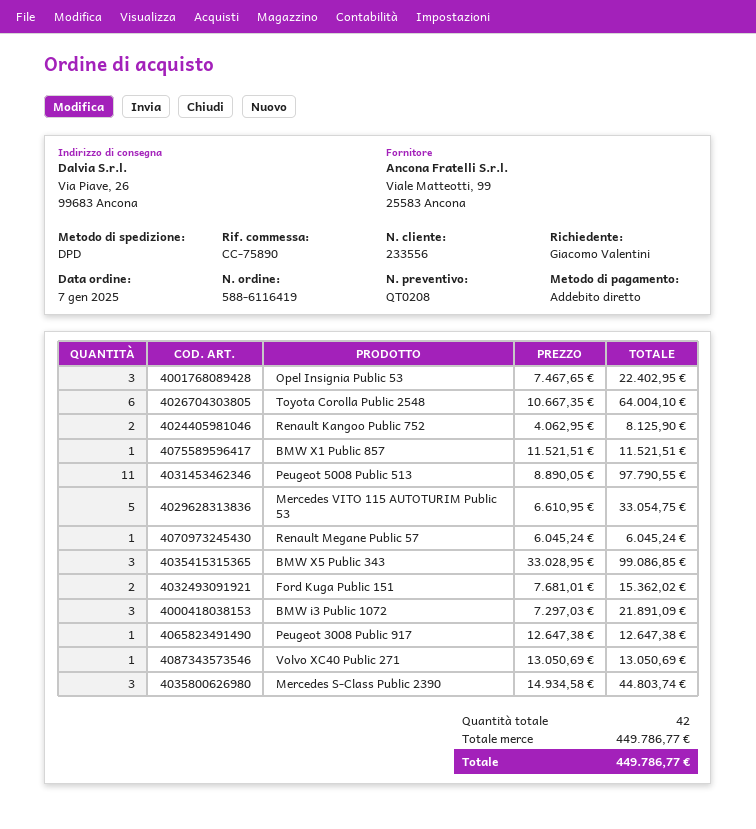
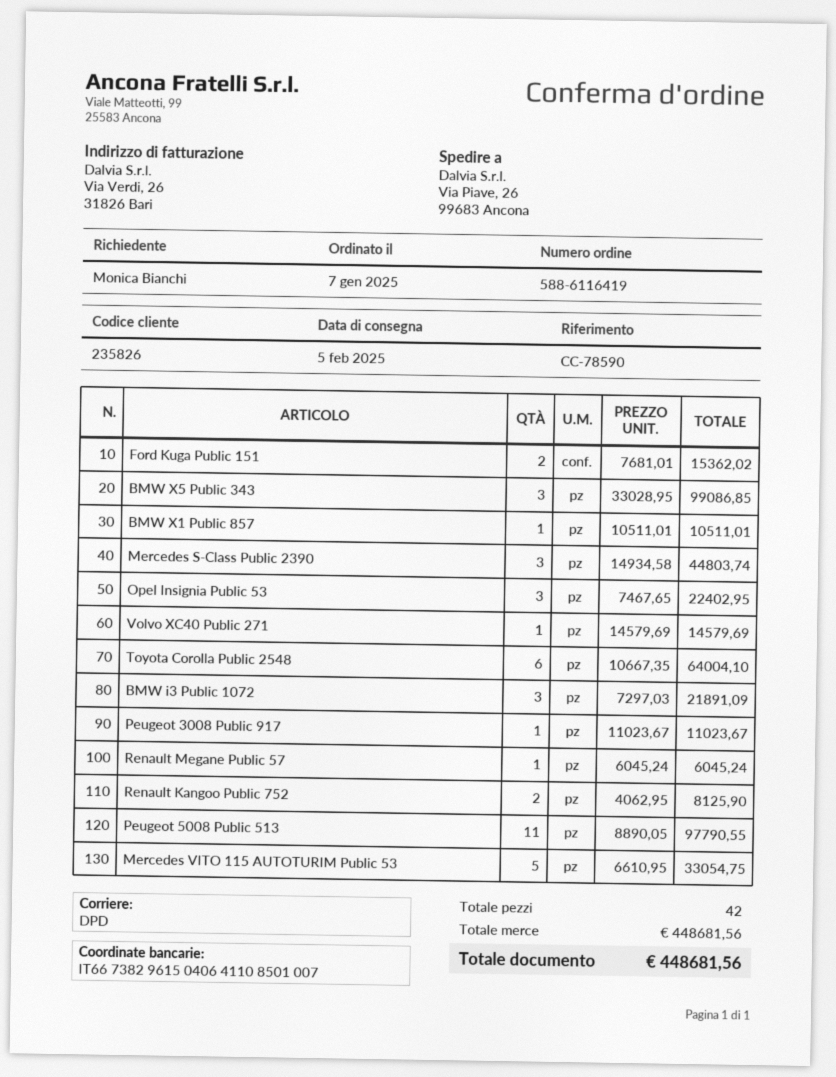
customer number: 233556 -> 235826
reference: CC-75890 -> CC-78590
ordered by: Giacomo Valentini -> Monica Bianchi
BMW X1 Public 857: 1 x 11521.51 = 11521.51 -> 1 x 10511.01 = 10511.01
Peugeot 3008 Public 917: 1 x 12647.38 = 12647.38 -> 1 x 11023.67 = 11023.67
Volvo XC40 Public 271: 1 x 13050.69 = 13050.69 -> 1 x 14579.69 = 14579.69
subtotal: 449786.77 -> 448681.56
total: 449786.77 -> 448681.56

